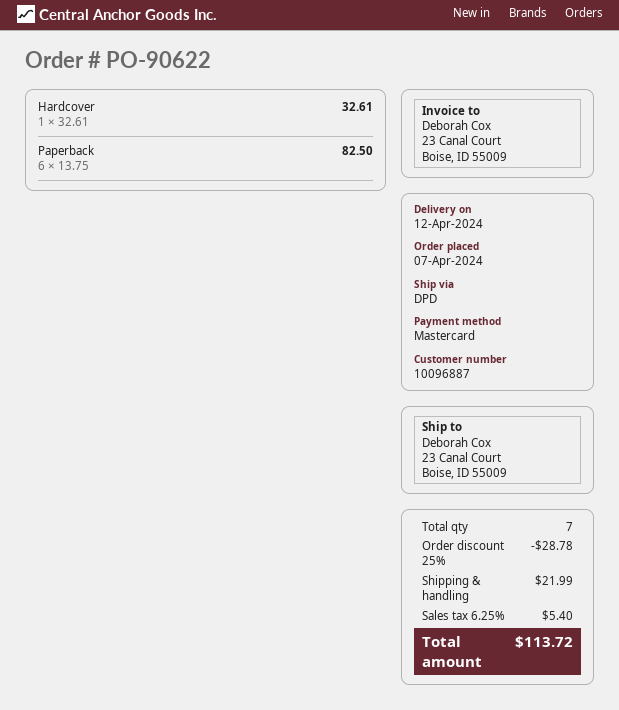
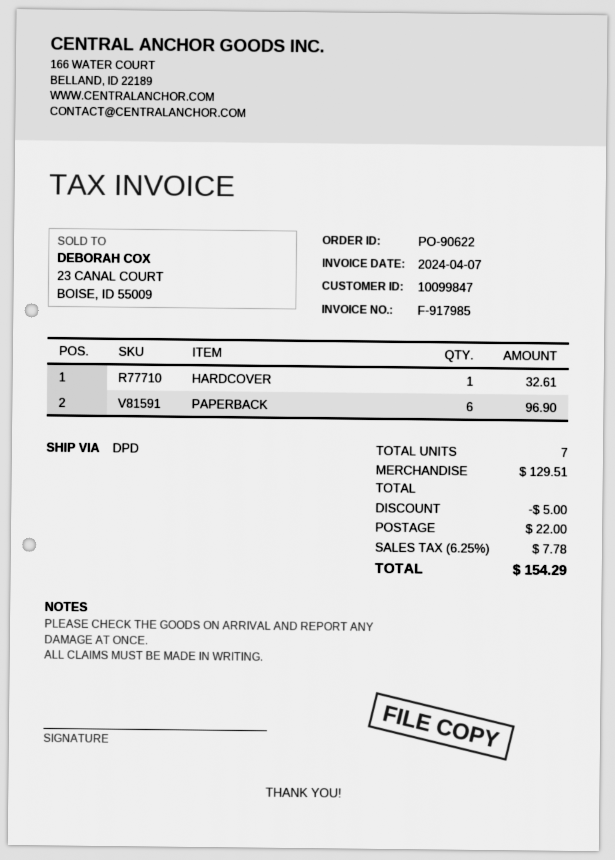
customer number: 10096887 -> 10099847
Paperback: 6 for 82.50 -> 6 for 96.90
discount: 28.78 -> 5.00
shipping: 21.99 -> 22.00
tax: 6.25% = 5.40 -> 6.25% = 7.78
total: 113.72 -> 154.29

